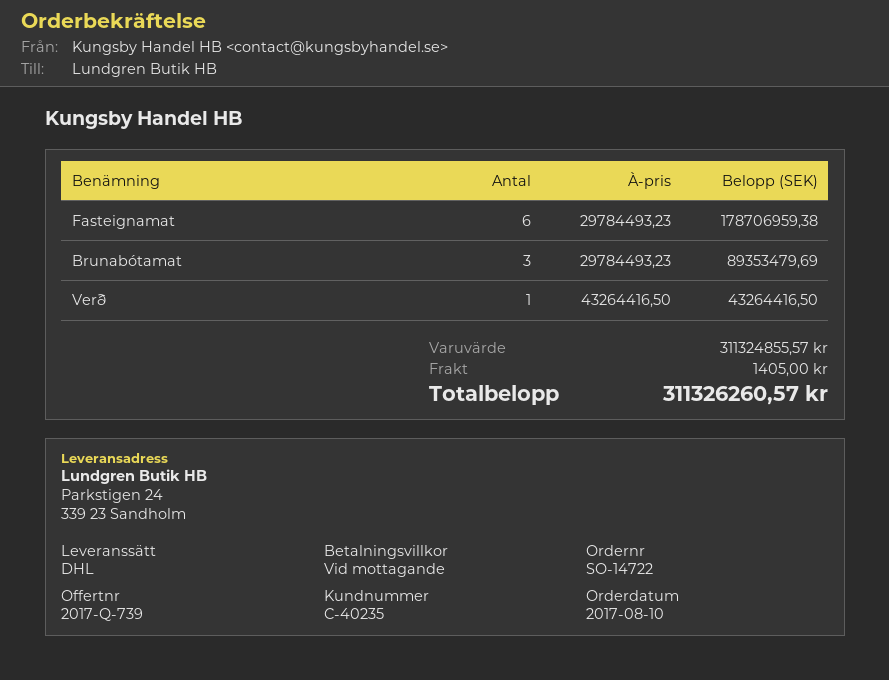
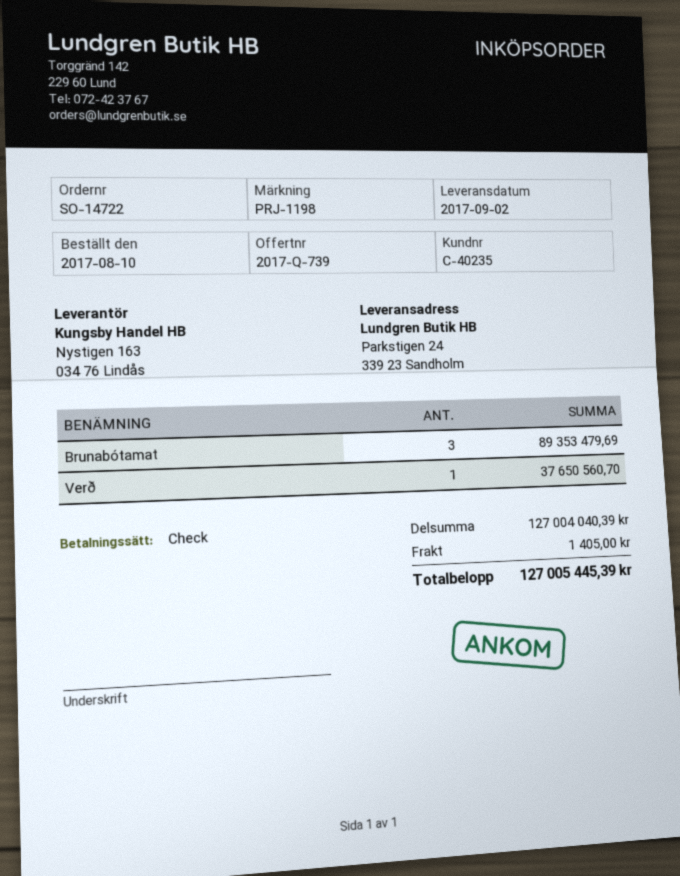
Fasteignamat: 6 for 178706959.38 -> none
Verð: 1 for 43264416.50 -> 1 for 37650560.70
subtotal: 311324855.57 -> 127004040.39
total: 311326260.57 -> 127005445.39

